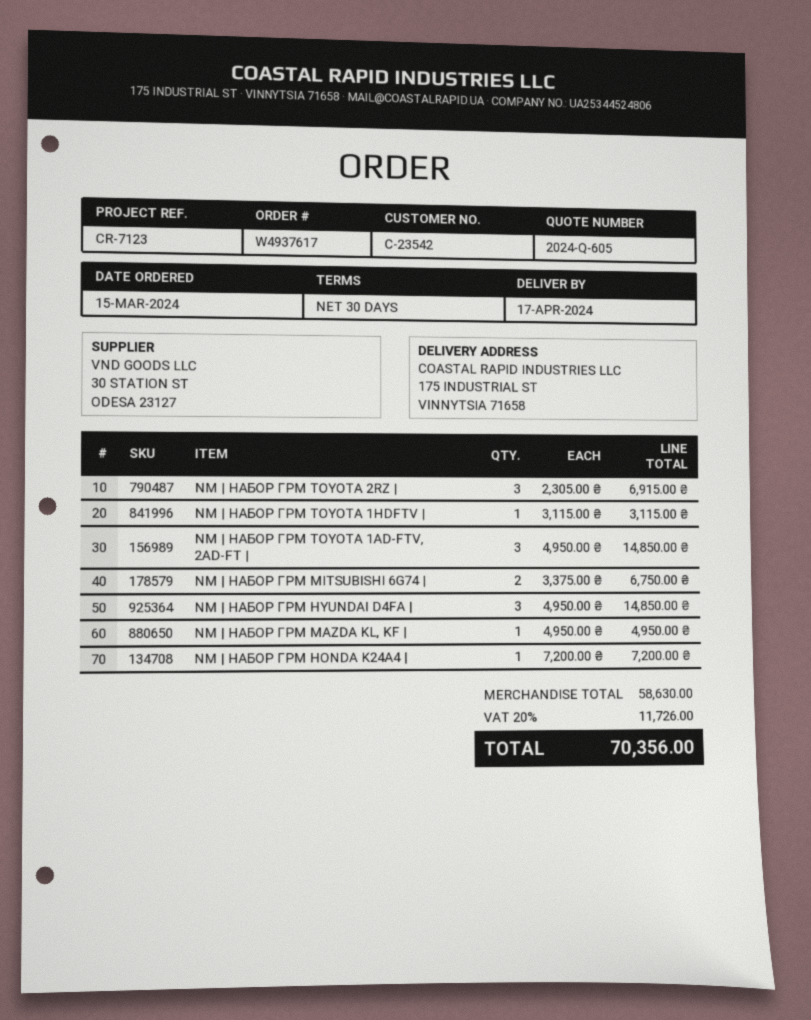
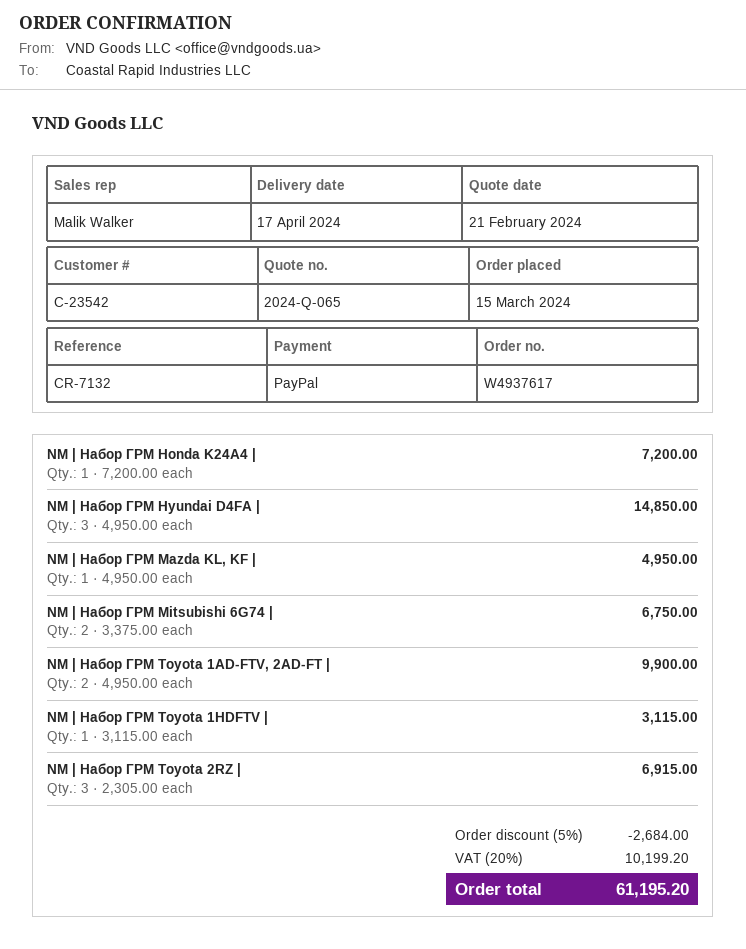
quote number: 2024-Q-605 -> 2024-Q-065
reference: CR-7123 -> CR-7132
NM | НАБОР ГРМ TOYOTA 1AD-FTV, 2AD-FT |: 3 x 4950.00 = 14850.00 -> 2 x 4950.00 = 9900.00
discount: none -> 5% = 2684.00
tax: 20% = 11726.00 -> 20% = 10199.20
total: 70356.00 -> 61195.20

